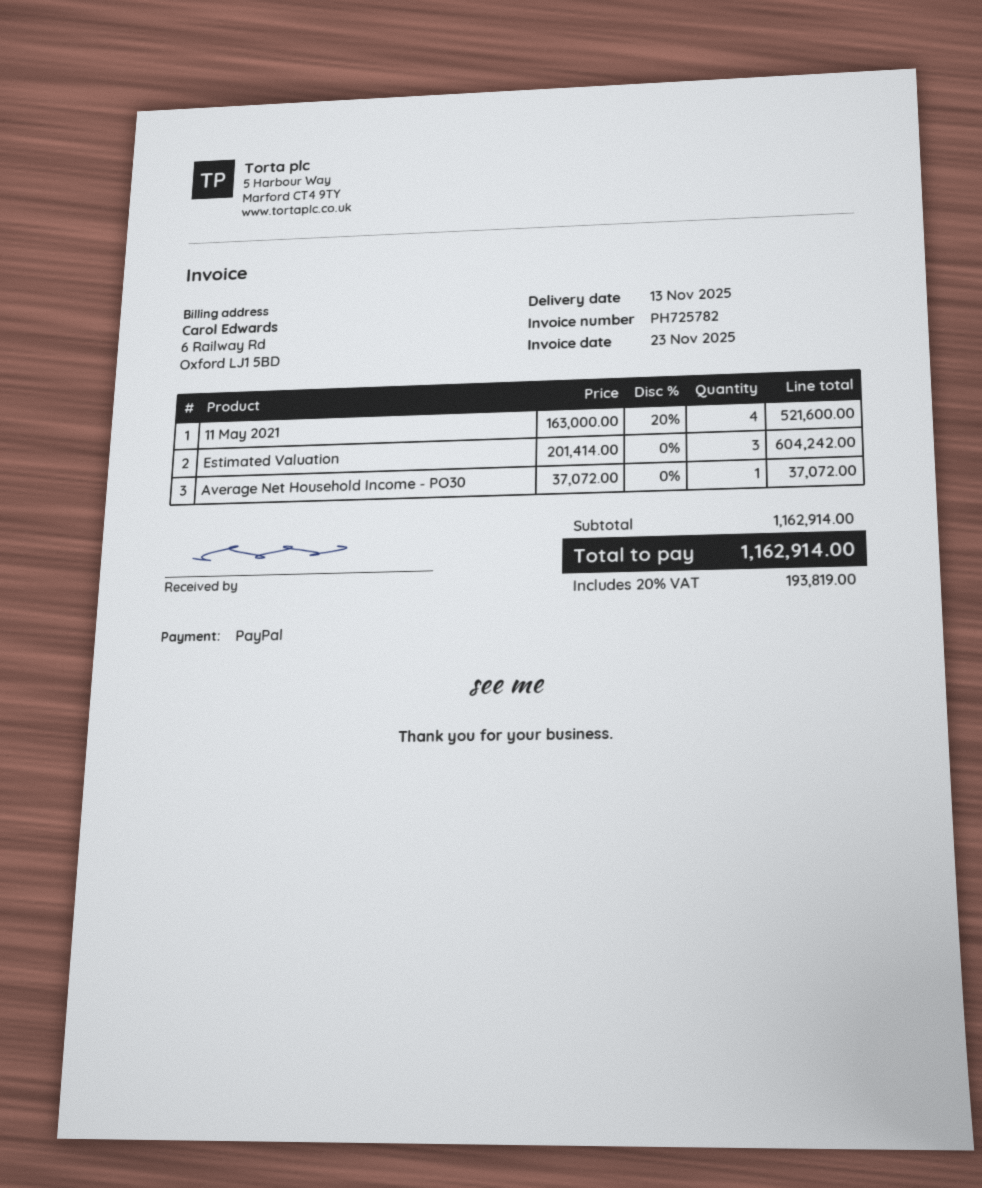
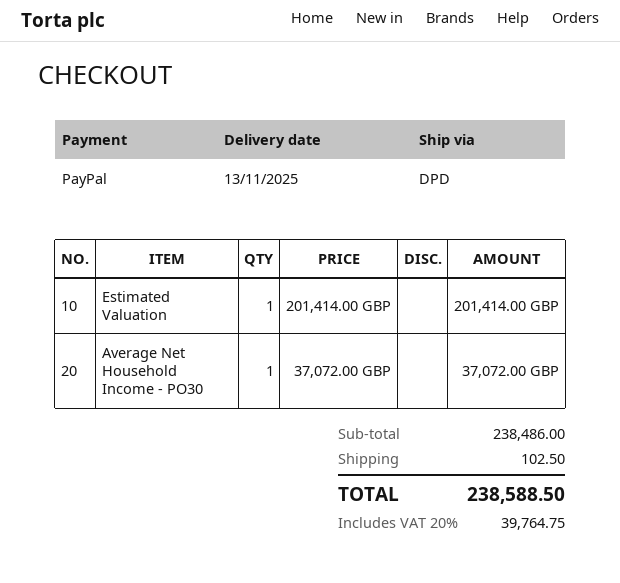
11 May 2021: 4 x 163000.00 - 20% = 521600.00 -> none
Estimated Valuation: 3 x 201414.00 = 604242.00 -> 1 x 201414.00 = 201414.00
subtotal: 1162914.00 -> 238486.00
shipping: none -> 102.50
tax: 20% = 193819.00 -> 20% = 39764.75
total: 1162914.00 -> 238588.50

